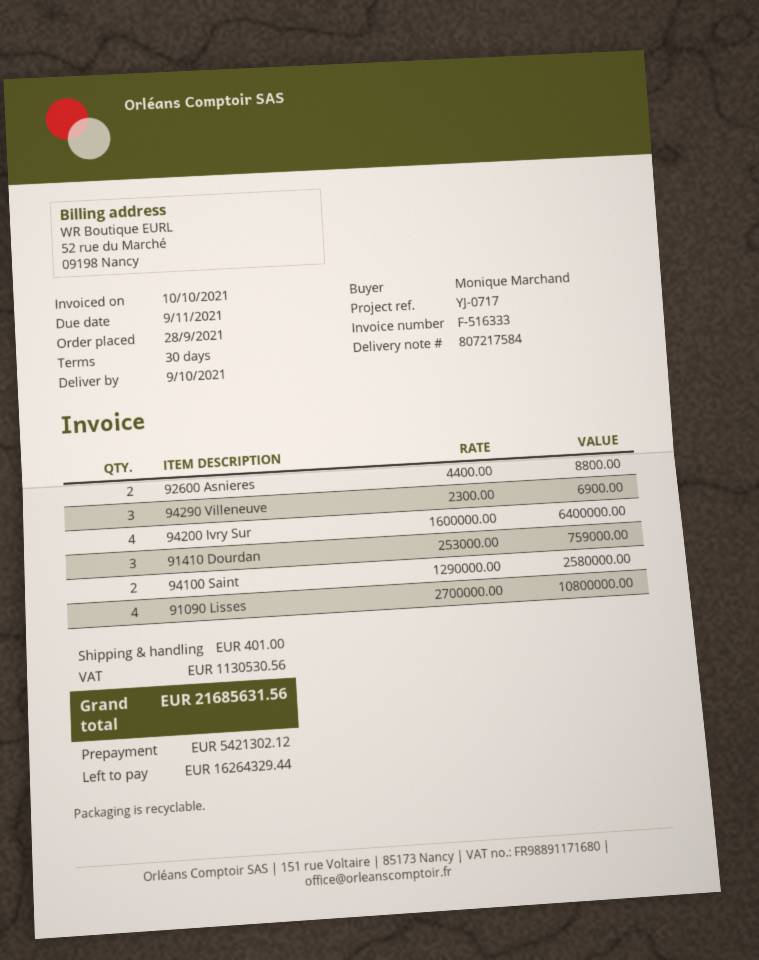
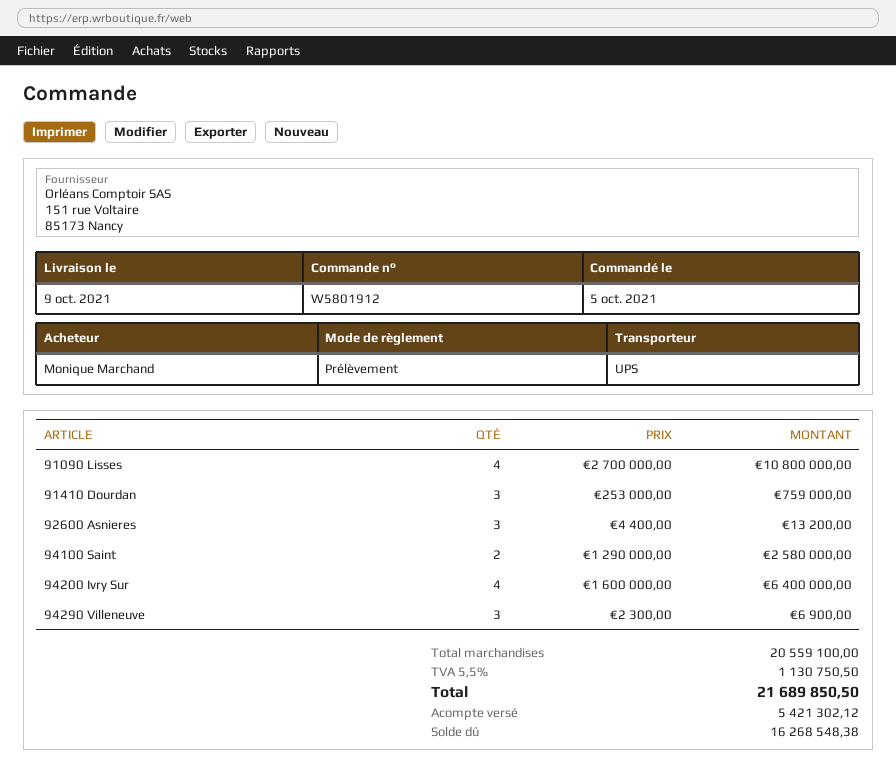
order date: 2021-09-28 -> 2021-10-05
92600 Asnieres: 2 x 4400.00 = 8800.00 -> 3 x 4400.00 = 13200.00
shipping: 401.00 -> none
tax: 1130530.56 -> 1130750.50
total: 21685631.56 -> 21689850.50
balance: 16264329.44 -> 16268548.38

